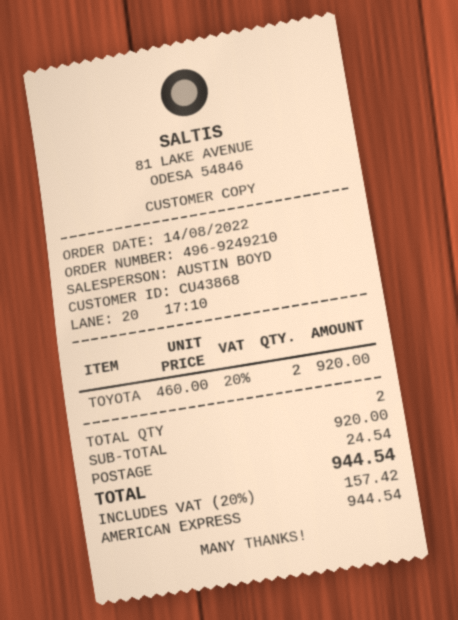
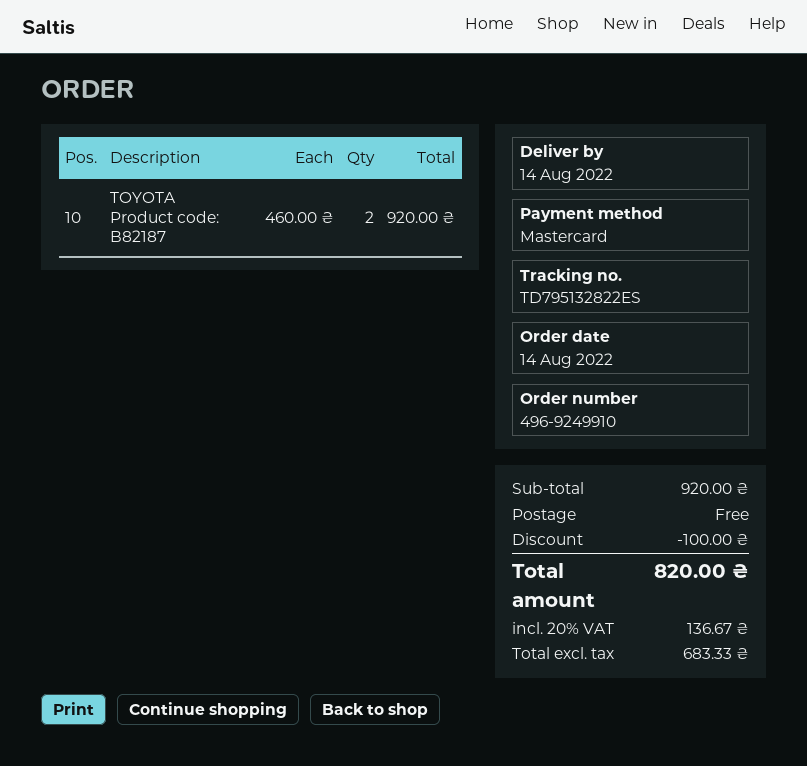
order number: 496-9249210 -> 496-9249910
payment method: American Express -> Mastercard
discount: none -> 100.00
shipping: 24.54 -> 0.00
tax: 20% = 157.42 -> 20% = 136.67
total: 944.54 -> 820.00

